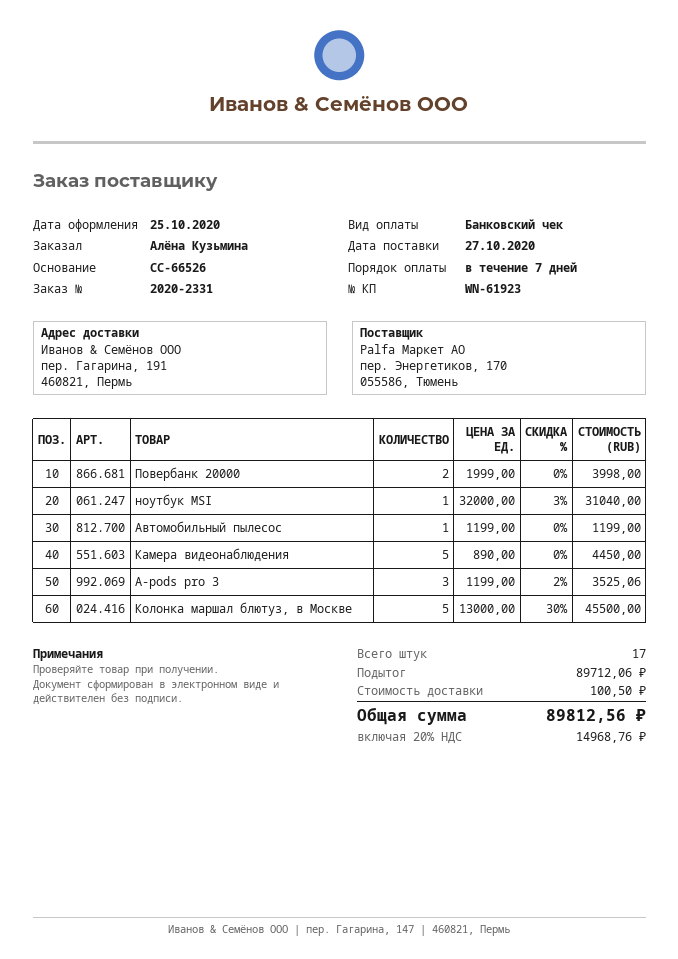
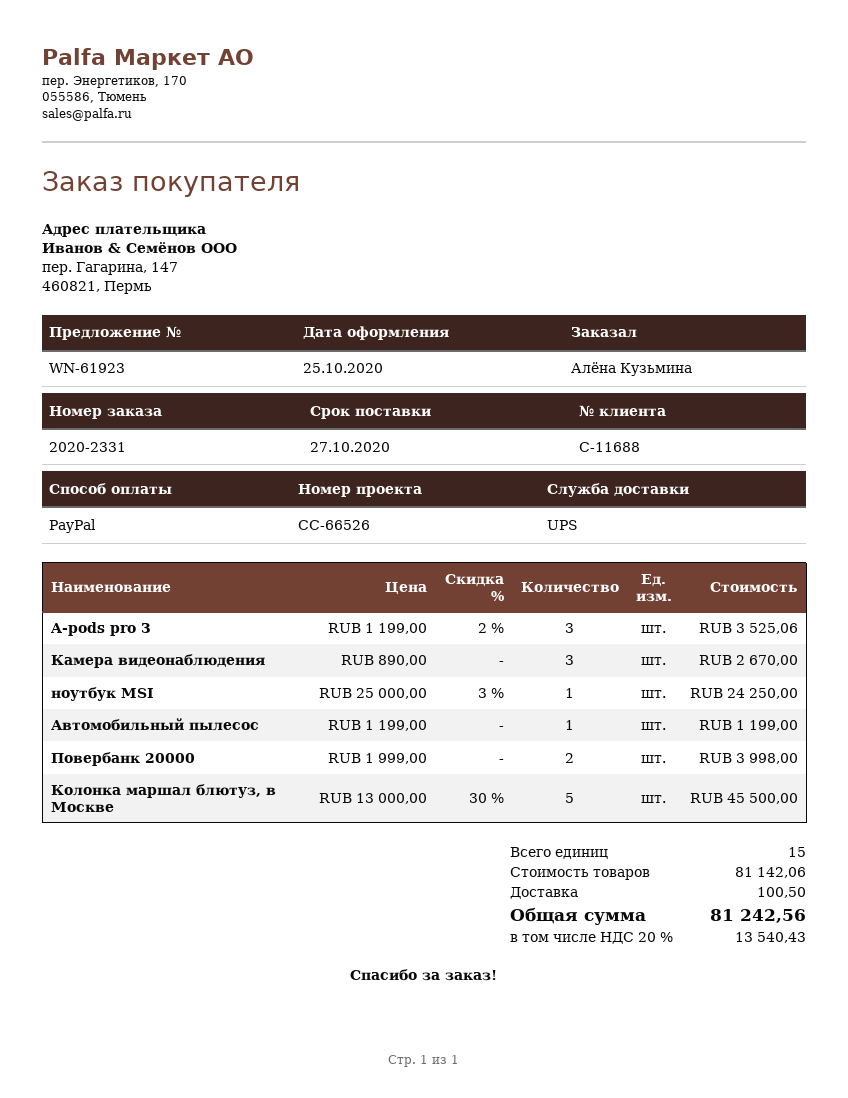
payment method: cheque -> PayPal
ноутбук MSI: 1 x 32000.00 - 3% = 31040.00 -> 1 x 25000.00 - 3% = 24250.00
Камера видеонаблюдения: 5 x 890.00 = 4450.00 -> 3 x 890.00 = 2670.00
total quantity: 17 -> 15
subtotal: 89712.06 -> 81142.06
tax: 20% = 14968.76 -> 20% = 13540.43
total: 89812.56 -> 81242.56

